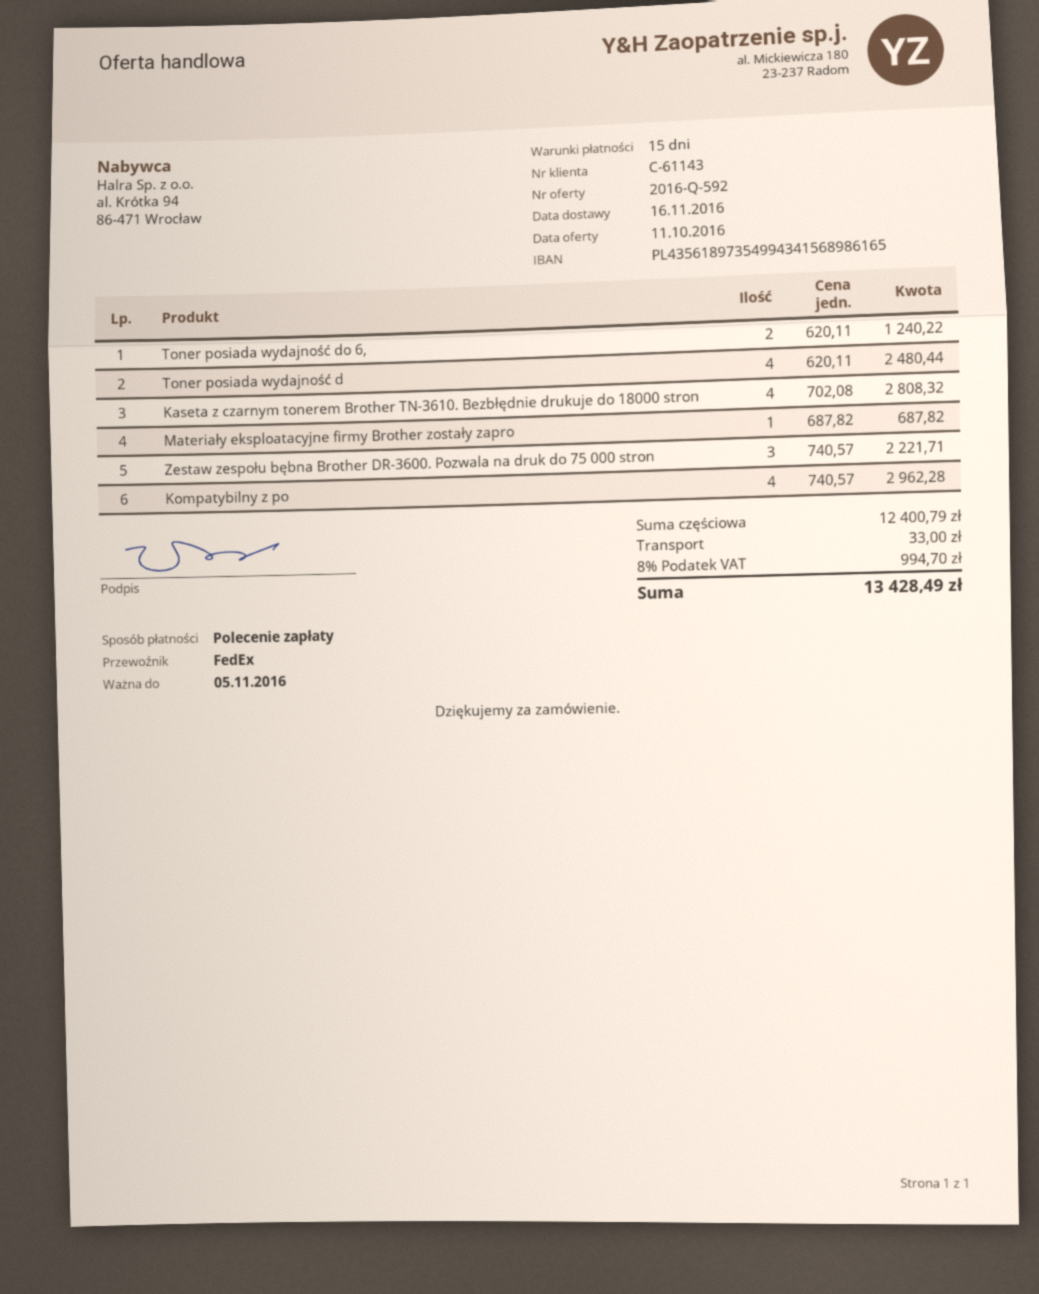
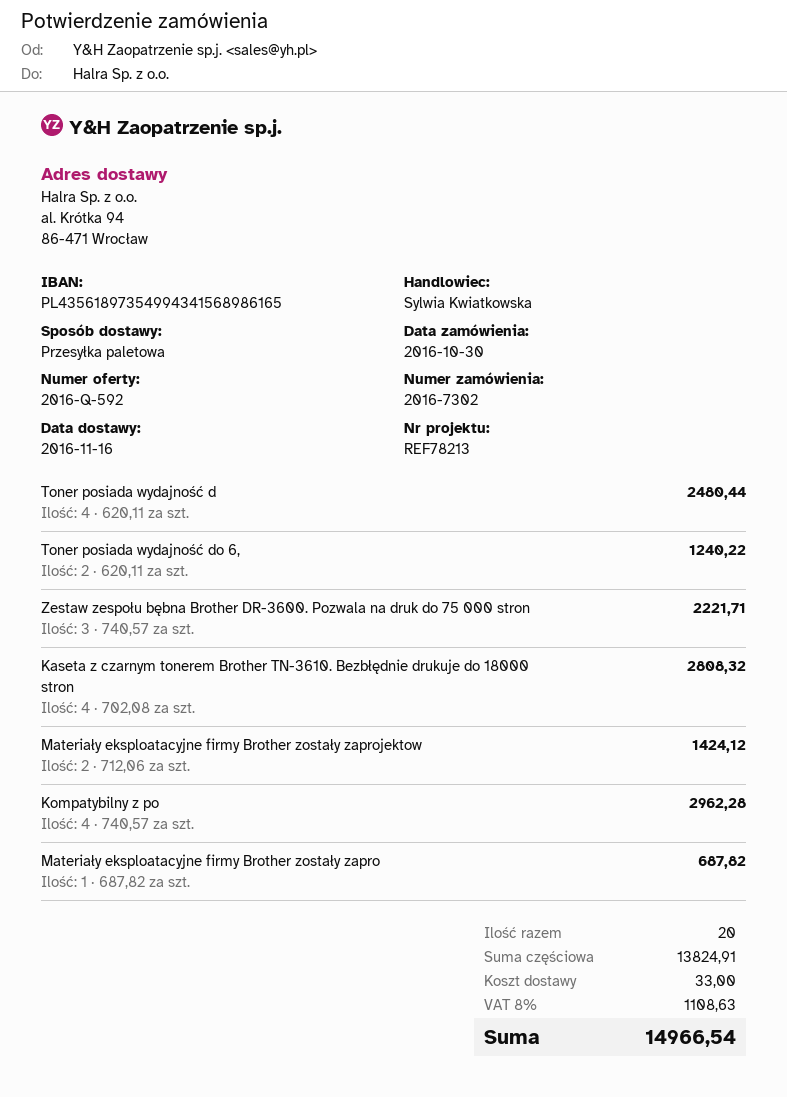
shipping method: FedEx -> pallet freight
Materiały eksploatacyjne firmy Brother zostały zaprojektow: none -> 2 x 712.06 = 1424.12
subtotal: 12400.79 -> 13824.91
tax: 8% = 994.70 -> 8% = 1108.63
total: 13428.49 -> 14966.54

